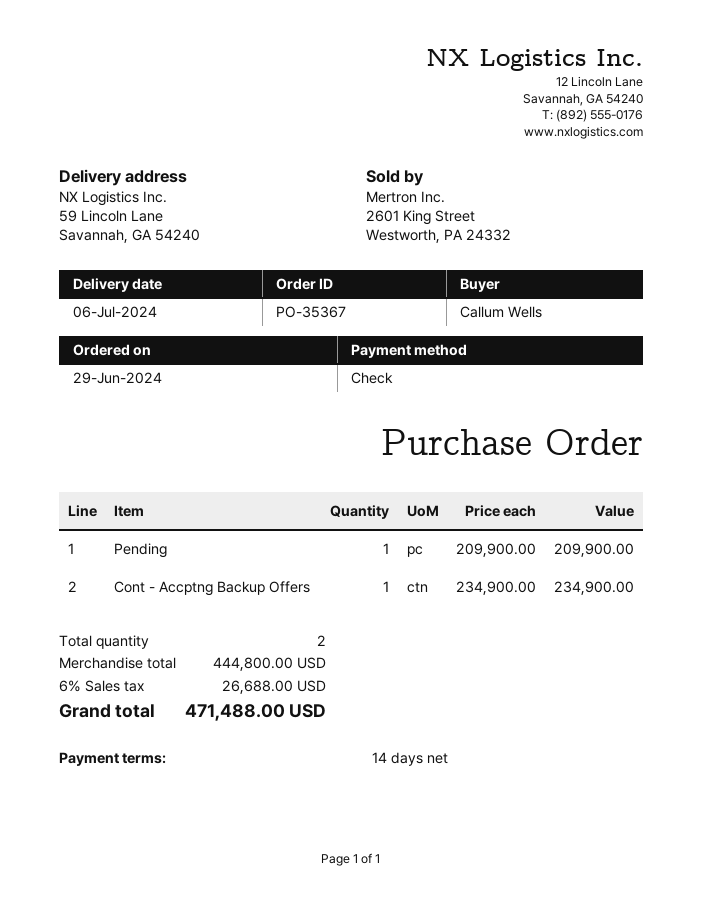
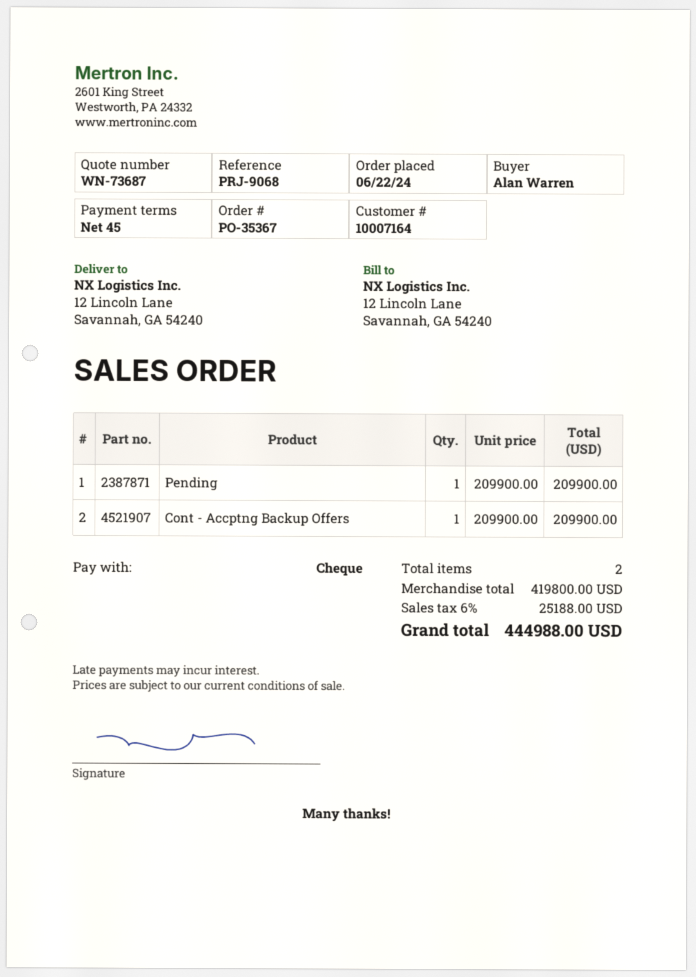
order date: 2024-06-29 -> 2024-06-22
payment terms: 14 days -> 45 days
ordered by: Callum Wells -> Alan Warren
ship to: 59 Lincoln Lane, Savannah, GA 54240 -> 12 Lincoln Lane, Savannah, GA 54240
Cont - Accptng Backup Offers: 1 x 234900.00 = 234900.00 -> 1 x 209900.00 = 209900.00
subtotal: 444800.00 -> 419800.00
tax: 6% = 26688.00 -> 6% = 25188.00
total: 471488.00 -> 444988.00

